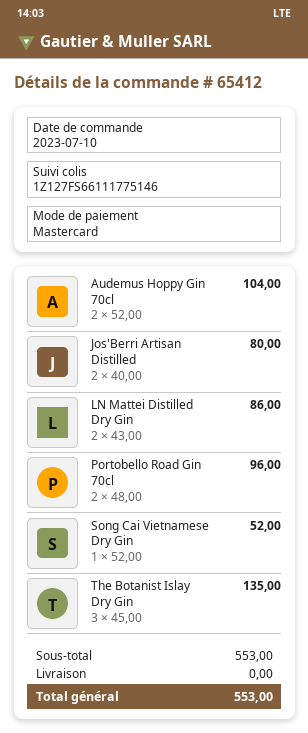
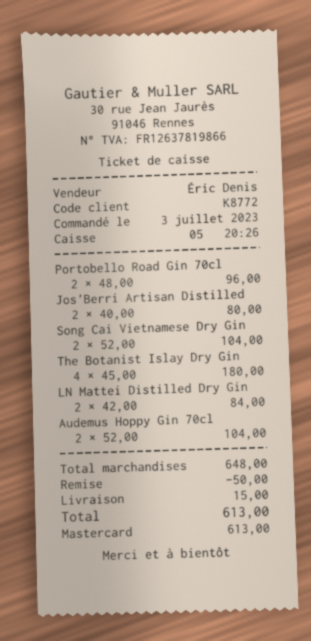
order date: 2023-07-10 -> 2023-07-03
LN Mattei Distilled Dry Gin: 2 x 43.00 = 86.00 -> 2 x 42.00 = 84.00
Song Cai Vietnamese Dry Gin: 1 x 52.00 = 52.00 -> 2 x 52.00 = 104.00
The Botanist Islay Dry Gin: 3 x 45.00 = 135.00 -> 4 x 45.00 = 180.00
subtotal: 553.00 -> 648.00
discount: none -> 50.00
shipping: 0.00 -> 15.00
total: 553.00 -> 613.00

